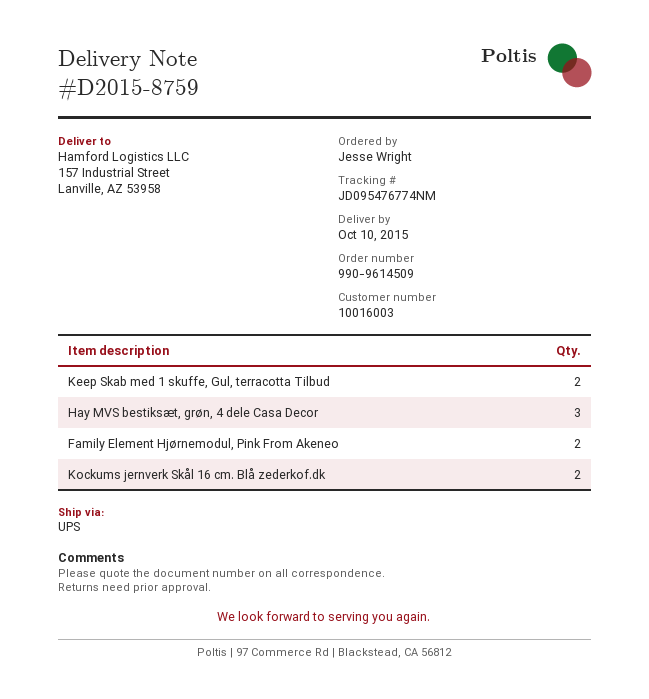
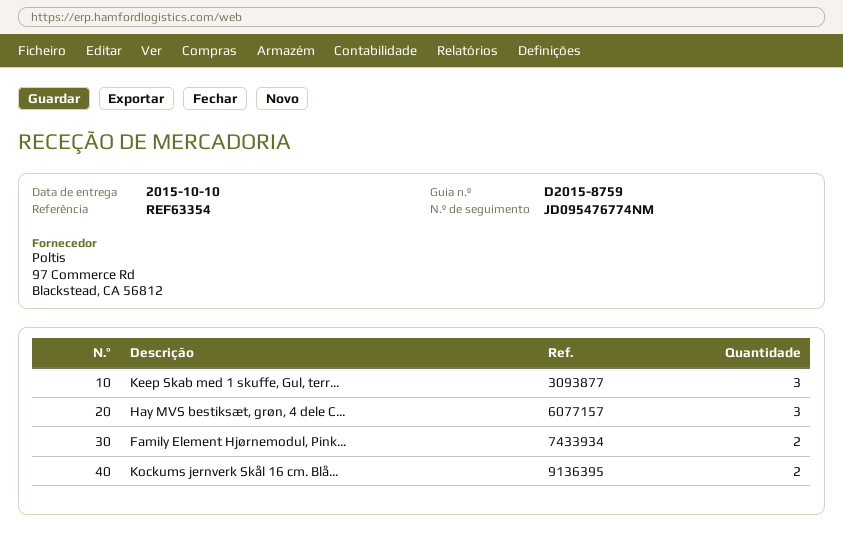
Keep Skab med 1 skuffe, Gul, terracotta Tilbud: 2 -> 3

